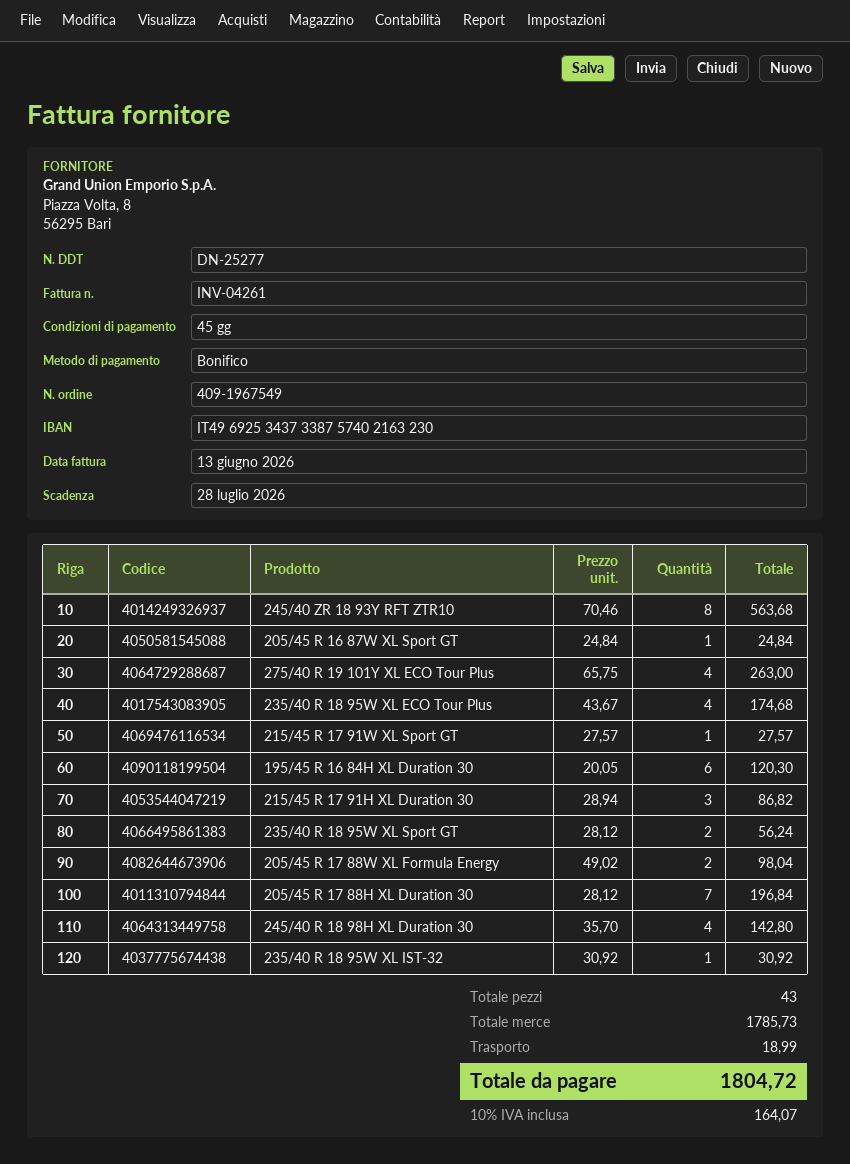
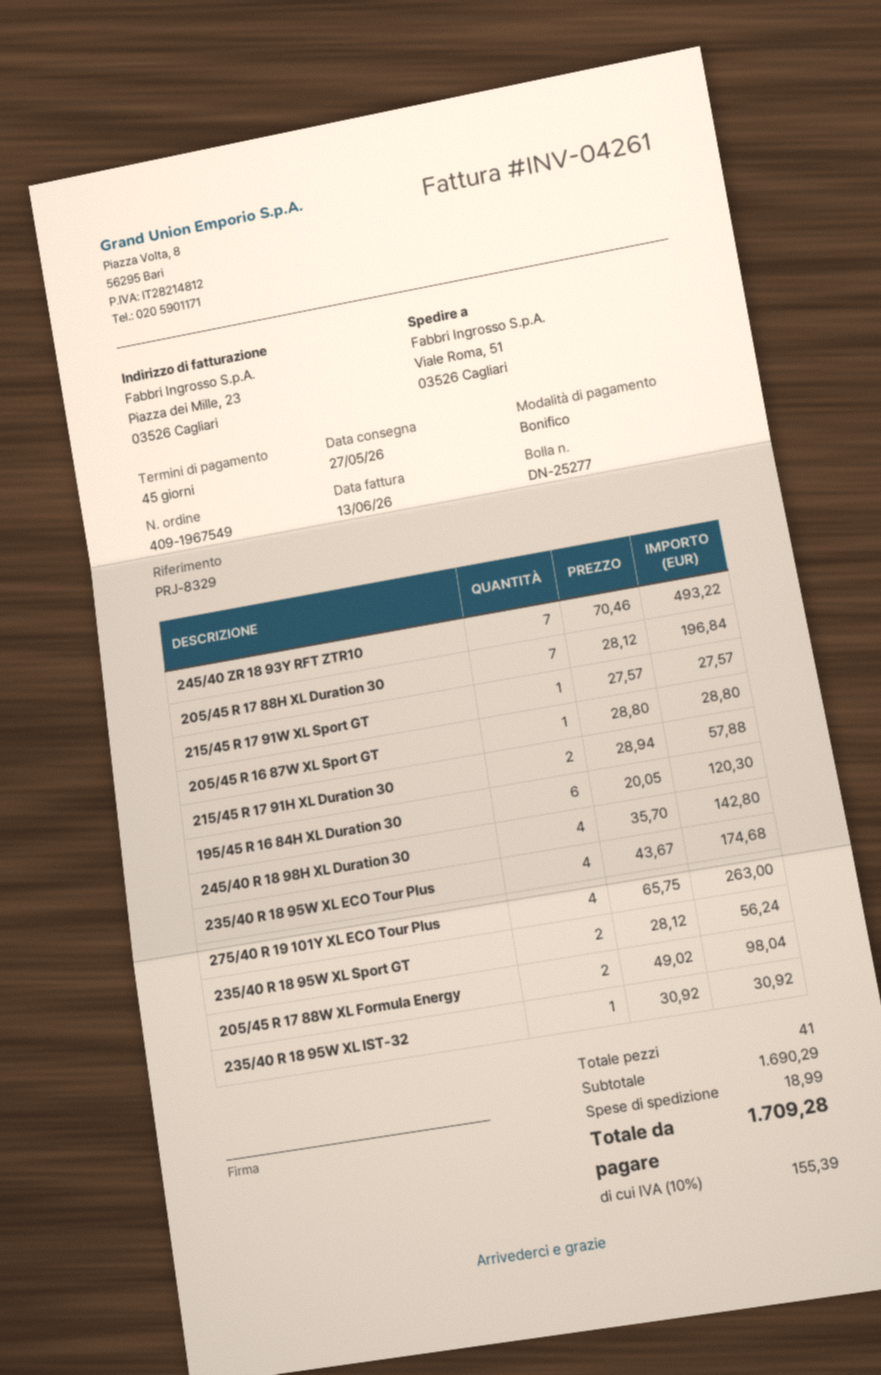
245/40 ZR 18 93Y RFT ZTR10: 8 x 70.46 = 563.68 -> 7 x 70.46 = 493.22
205/45 R 16 87W XL Sport GT: 1 x 24.84 = 24.84 -> 1 x 28.80 = 28.80
215/45 R 17 91H XL Duration 30: 3 x 28.94 = 86.82 -> 2 x 28.94 = 57.88
total quantity: 43 -> 41
subtotal: 1785.73 -> 1690.29
tax: 10% = 164.07 -> 10% = 155.39
total: 1804.72 -> 1709.28

